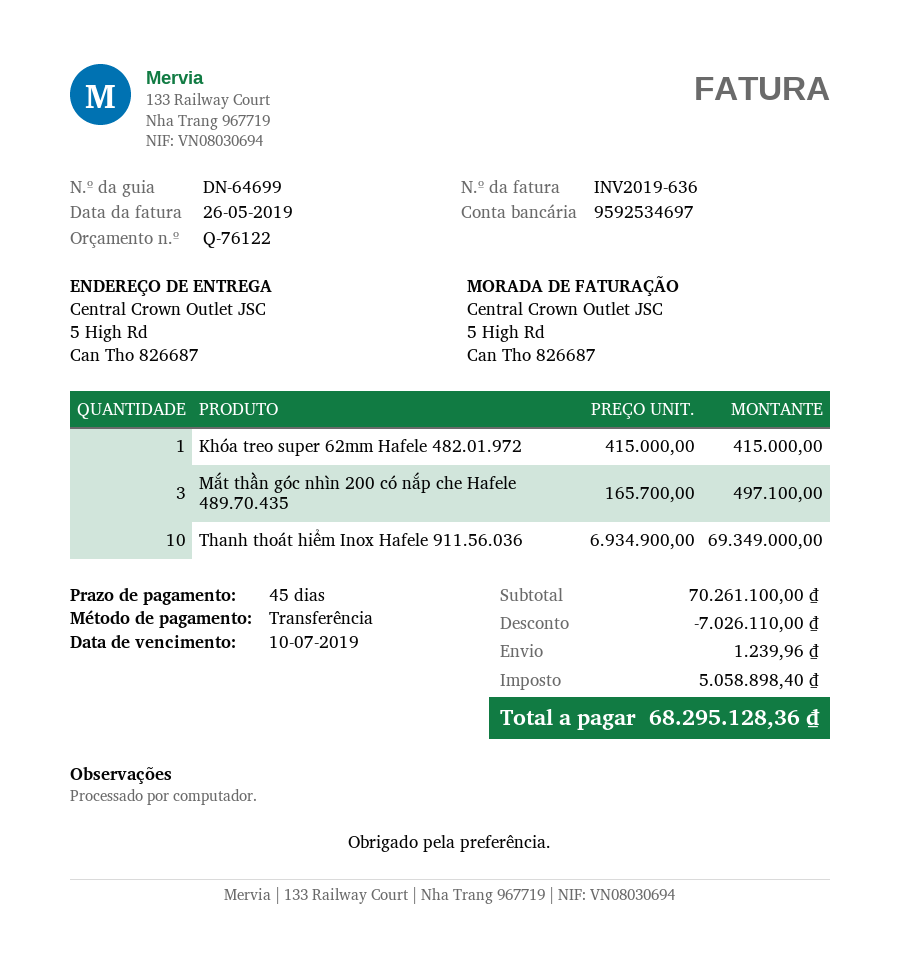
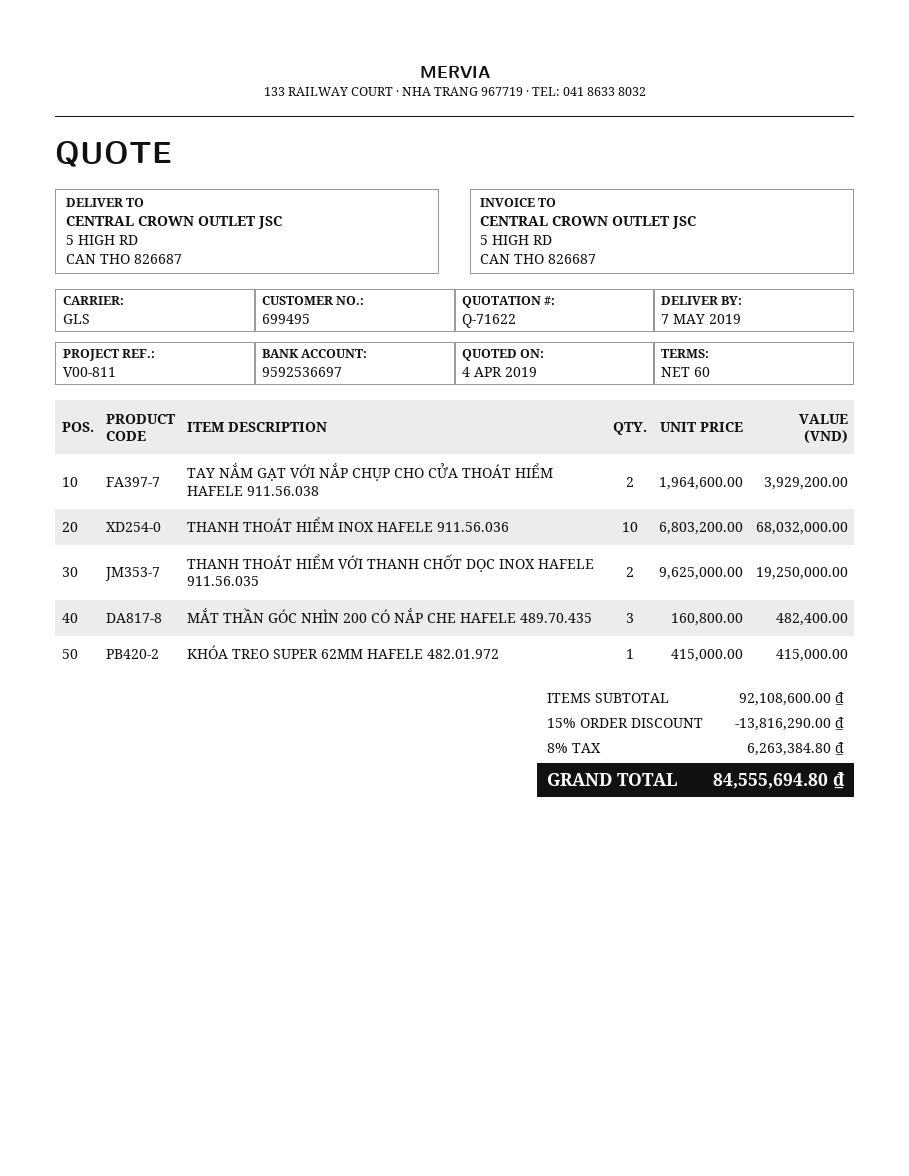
quote number: Q-76122 -> Q-71622
payment terms: 45 days -> 60 days
bank account: 9592534697 -> 9592536697
Mắt thần góc nhìn 200 có nắp che Hafele 489.70.435: 3 x 165700.00 = 497100.00 -> 3 x 160800.00 = 482400.00
Thanh thoát hiểm Inox Hafele 911.56.036: 10 x 6934900.00 = 69349000.00 -> 10 x 6803200.00 = 68032000.00
TAY NẮM GẠT VỚI NẮP CHỤP CHO CỬA THOÁT HIỂM HAFELE 911.56.038: none -> 2 x 1964600.00 = 3929200.00
THANH THOÁT HIỂM VỚI THANH CHỐT DỌC INOX HAFELE 911.56.035: none -> 2 x 9625000.00 = 19250000.00
subtotal: 70261100.00 -> 92108600.00
discount: 7026110.00 -> 13816290.00
shipping: 1239.96 -> none
tax: 5058898.40 -> 6263384.80
total: 68295128.36 -> 84555694.80

